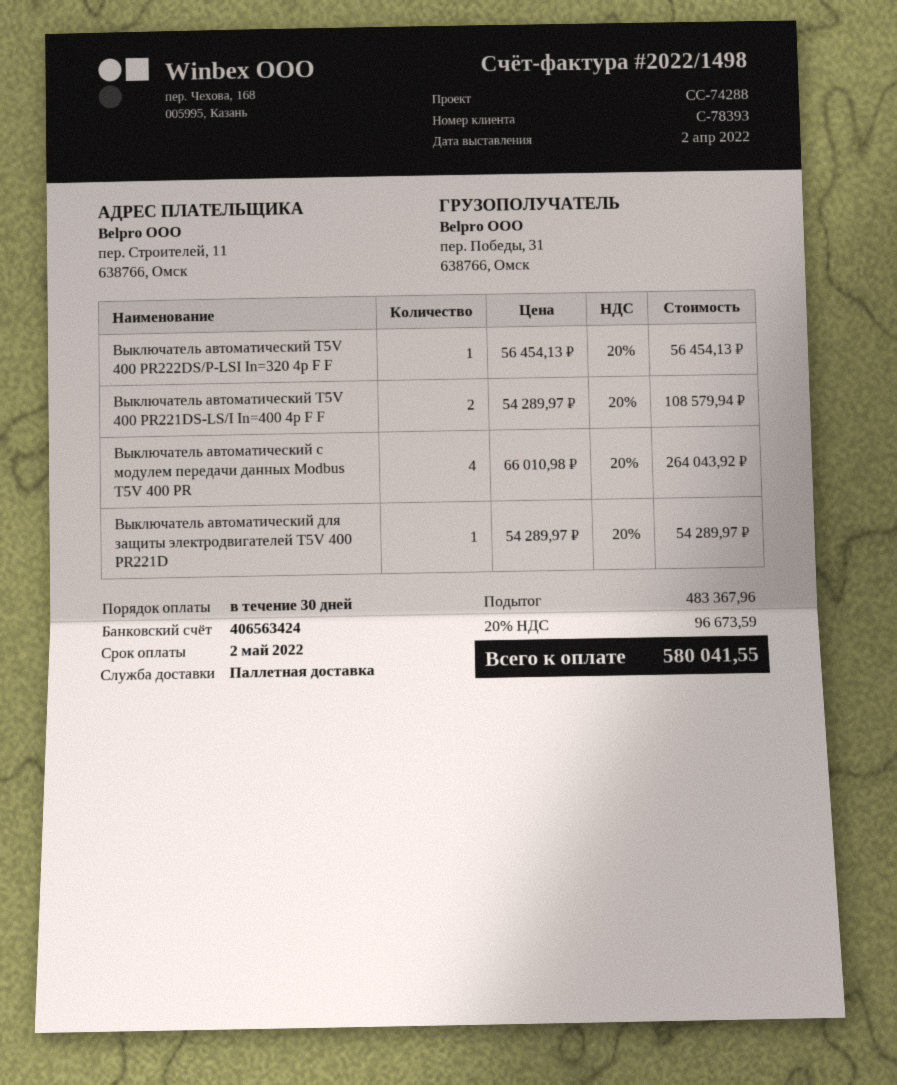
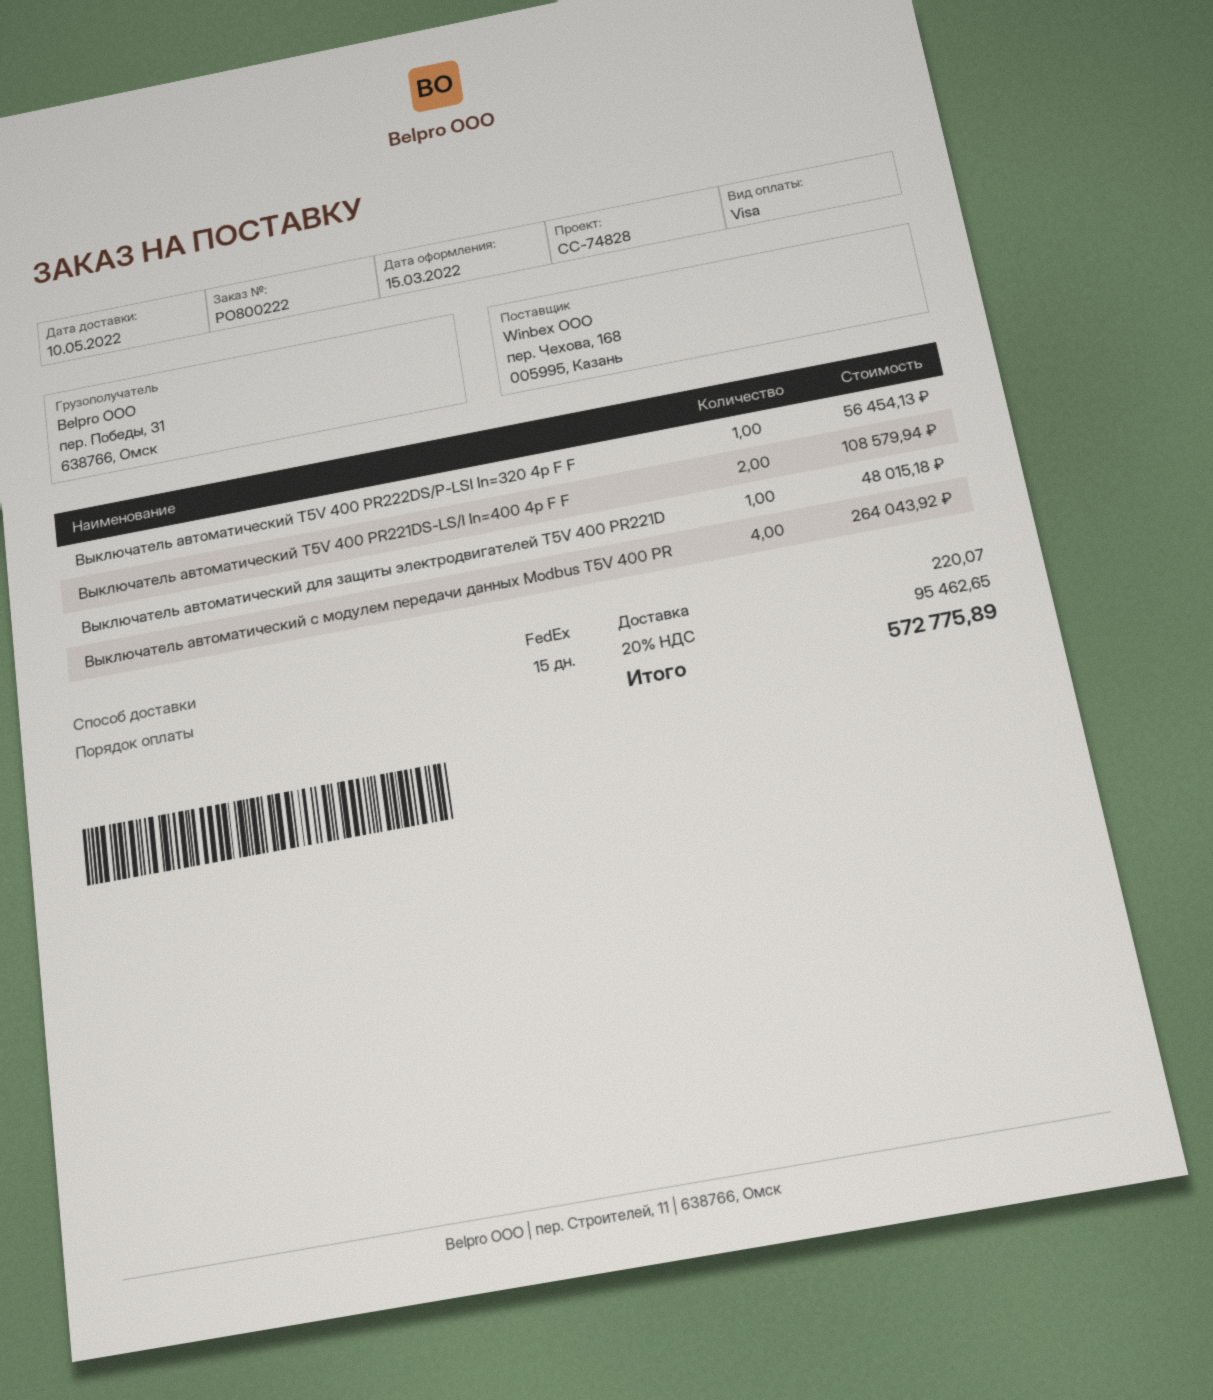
payment terms: 30 days -> 15 days
reference: CC-74288 -> CC-74828
shipping method: pallet freight -> FedEx
Выключатель автоматический для защиты электродвигателей T5V 400 PR221D: 1 for 54289.97 -> 1 for 48015.18
shipping: none -> 220.07
tax: 20% = 96673.59 -> 20% = 95462.65
total: 580041.55 -> 572775.89

